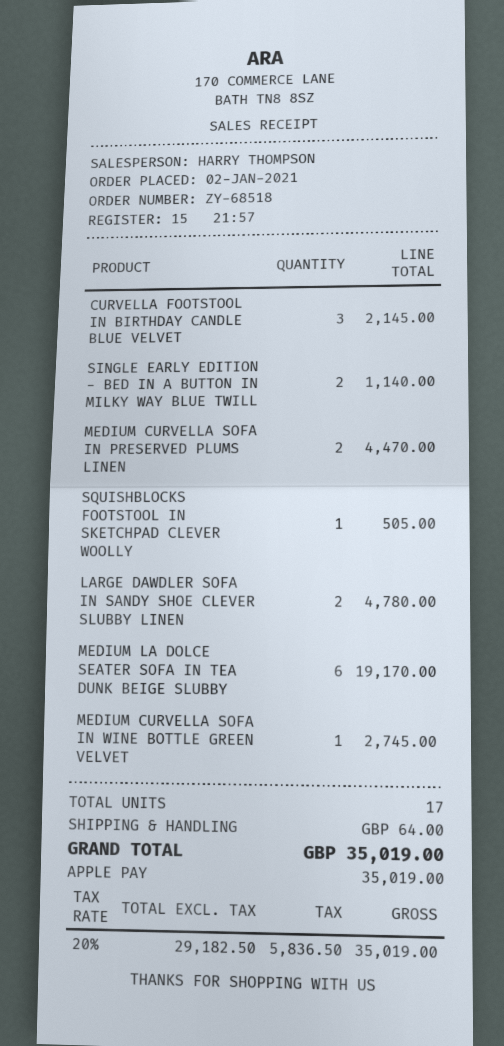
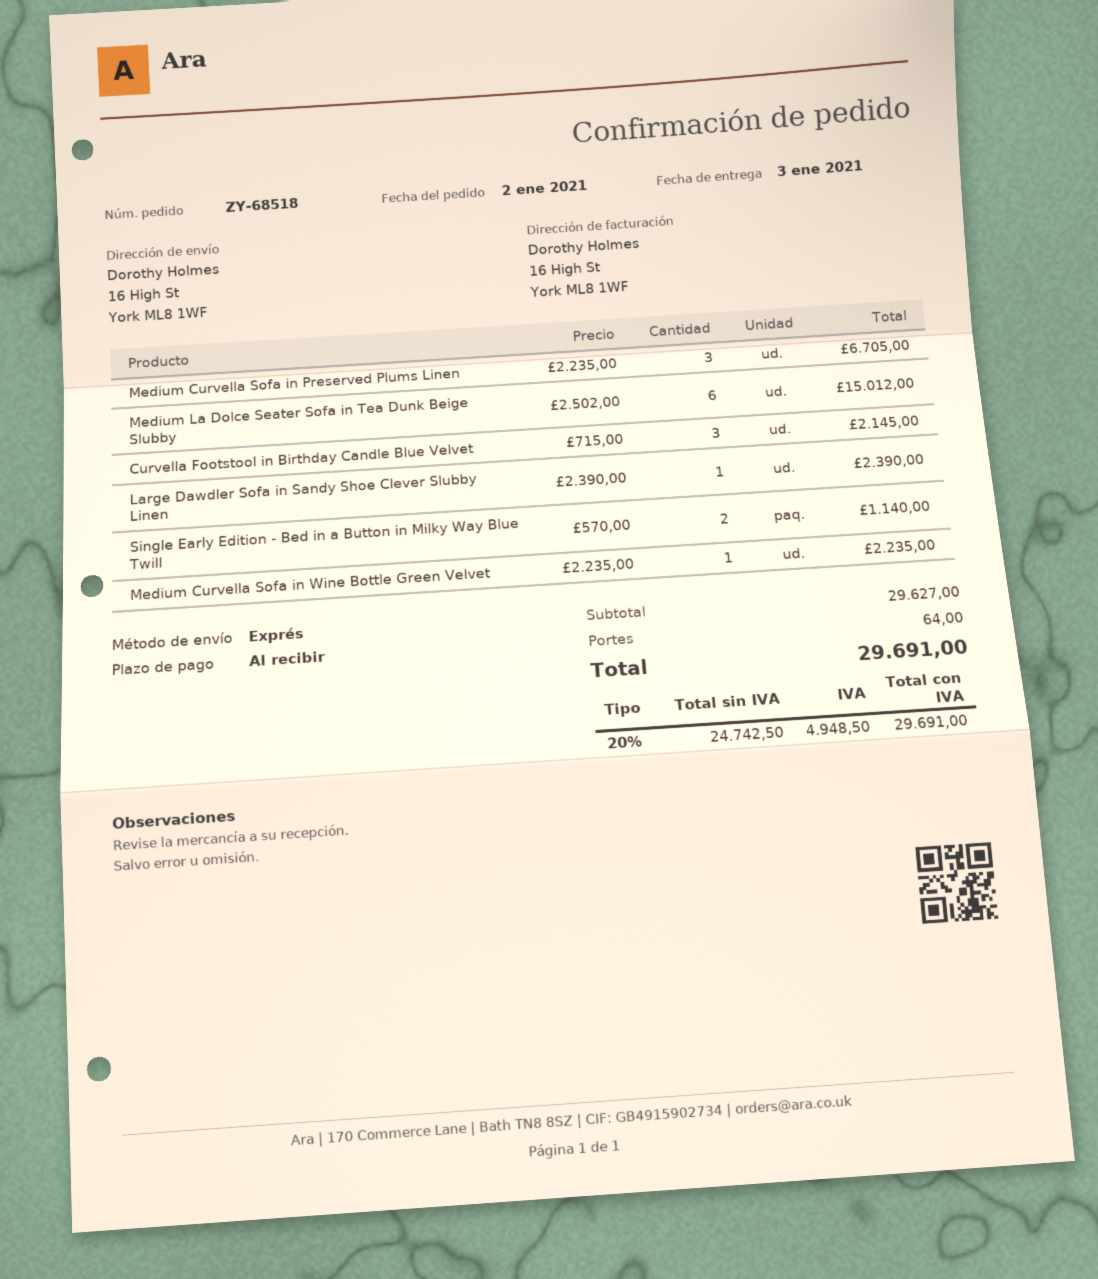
MEDIUM CURVELLA SOFA IN PRESERVED PLUMS LINEN: 2 for 4470.00 -> 3 for 6705.00
SQUISHBLOCKS FOOTSTOOL IN SKETCHPAD CLEVER WOOLLY: 1 for 505.00 -> none
LARGE DAWDLER SOFA IN SANDY SHOE CLEVER SLUBBY LINEN: 2 for 4780.00 -> 1 for 2390.00
MEDIUM LA DOLCE SEATER SOFA IN TEA DUNK BEIGE SLUBBY: 6 for 19170.00 -> 6 for 15012.00
MEDIUM CURVELLA SOFA IN WINE BOTTLE GREEN VELVET: 1 for 2745.00 -> 1 for 2235.00
net: 29182.50 -> 24742.50
tax: 20% = 5836.50 -> 20% = 4948.50
total: 35019.00 -> 29691.00

